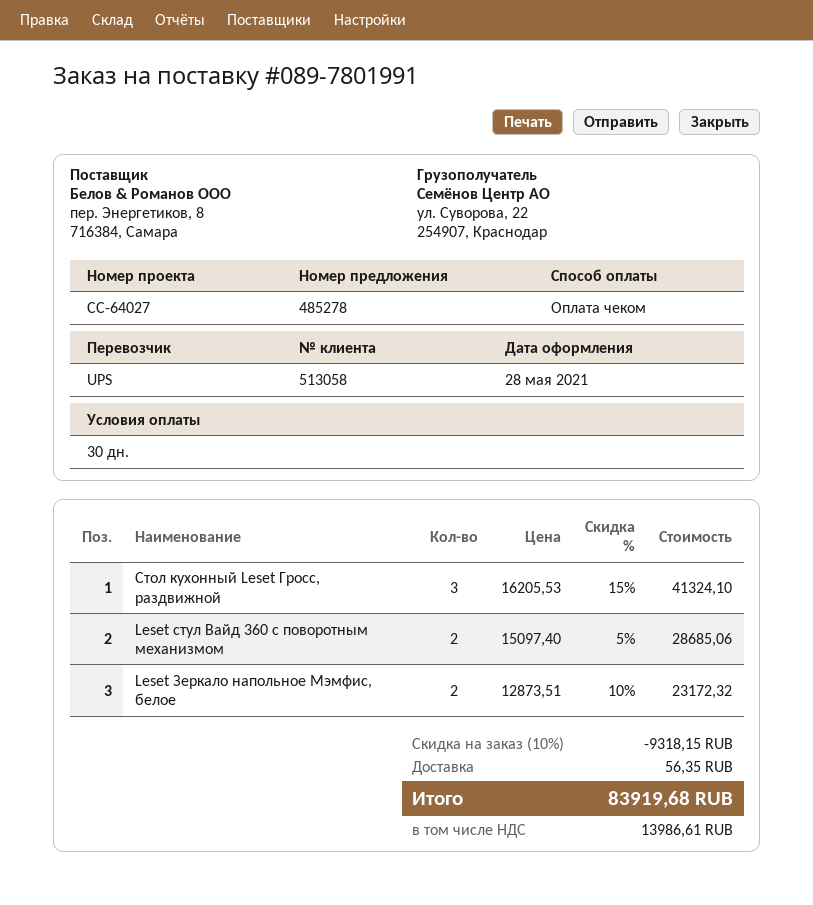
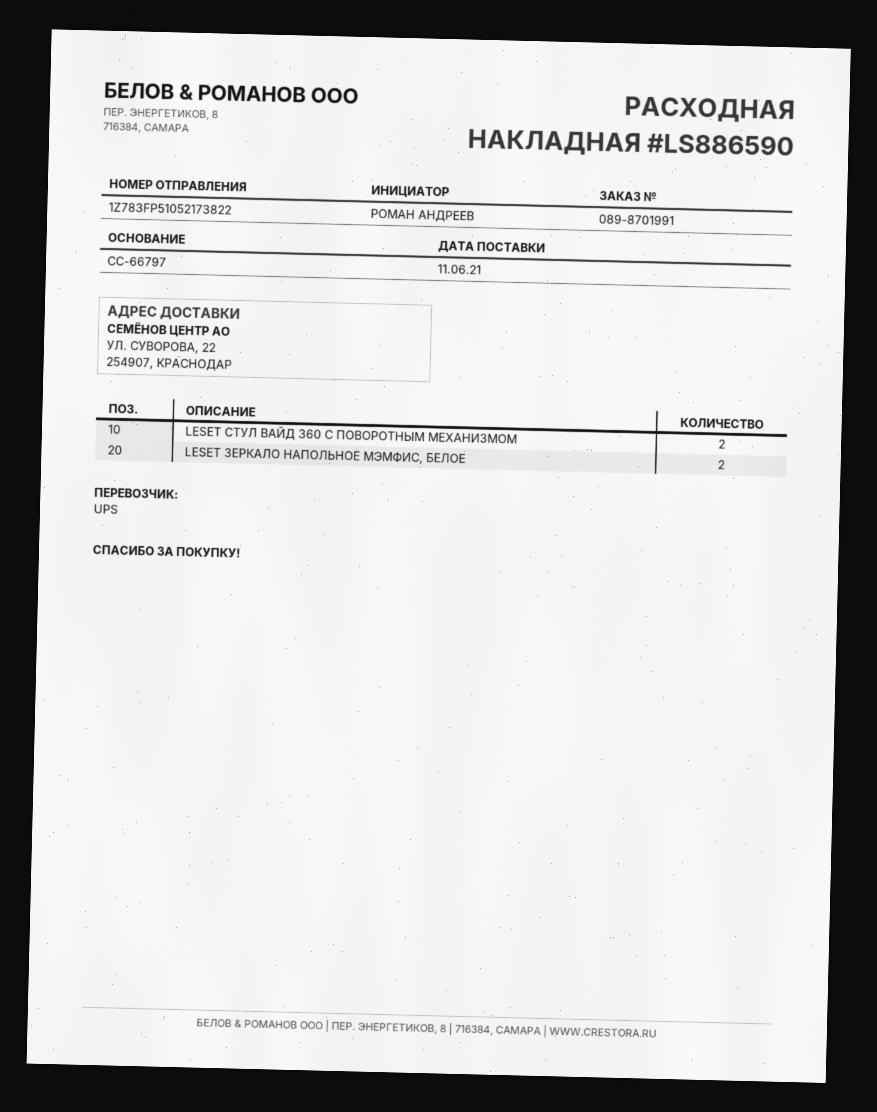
order number: 089-7801991 -> 089-8701991
reference: CC-64027 -> CC-66797
Стол кухонный Leset Гросс, раздвижной: 3 -> none

